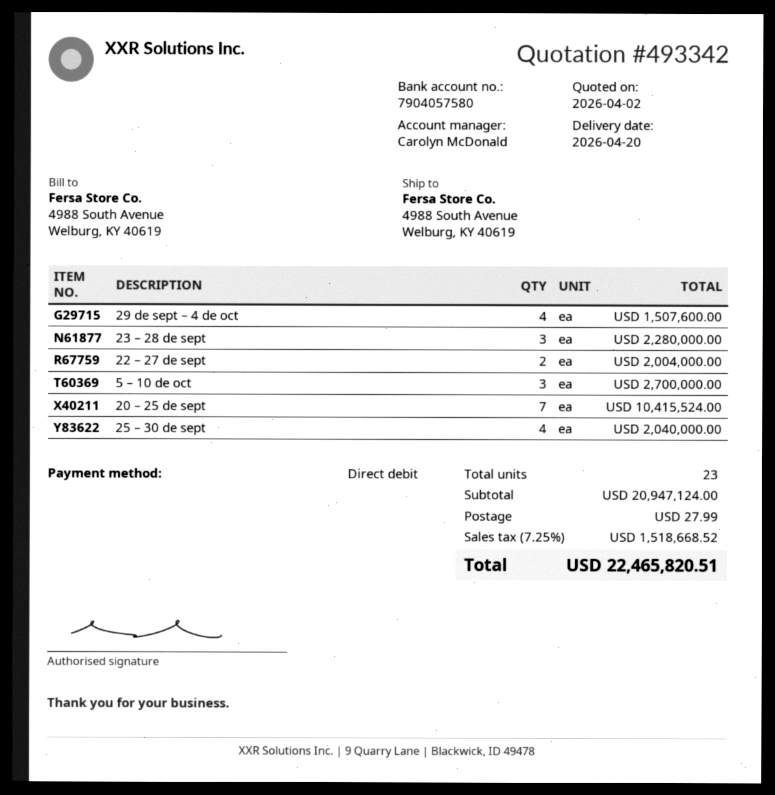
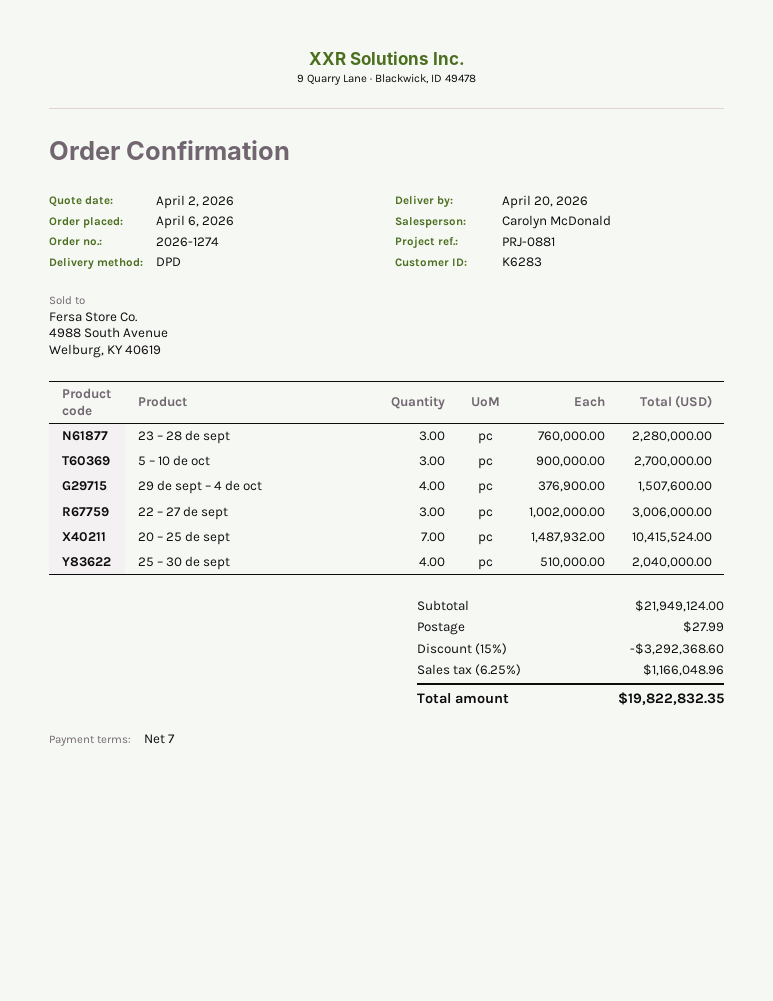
22 – 27 de sept: 2 for 2004000.00 -> 3 for 3006000.00
subtotal: 20947124.00 -> 21949124.00
discount: none -> 15% = 3292368.60
tax: 7.25% = 1518668.52 -> 6.25% = 1166048.96
total: 22465820.51 -> 19822832.35

